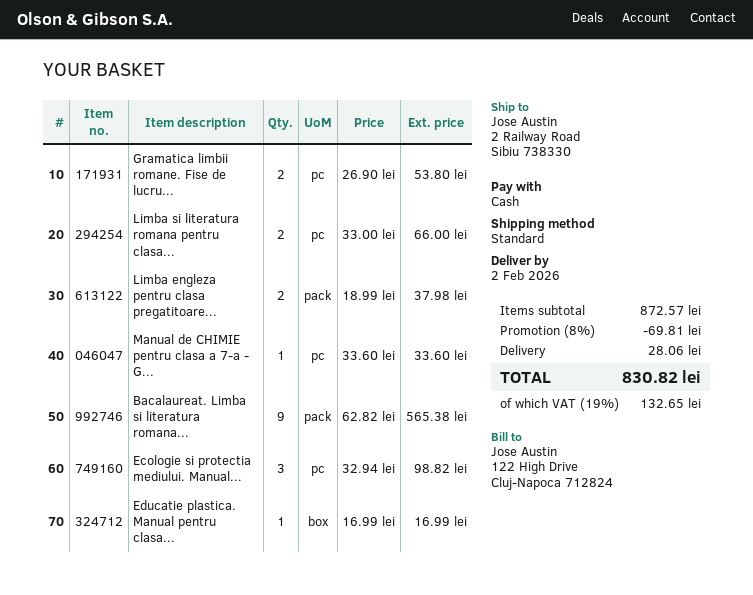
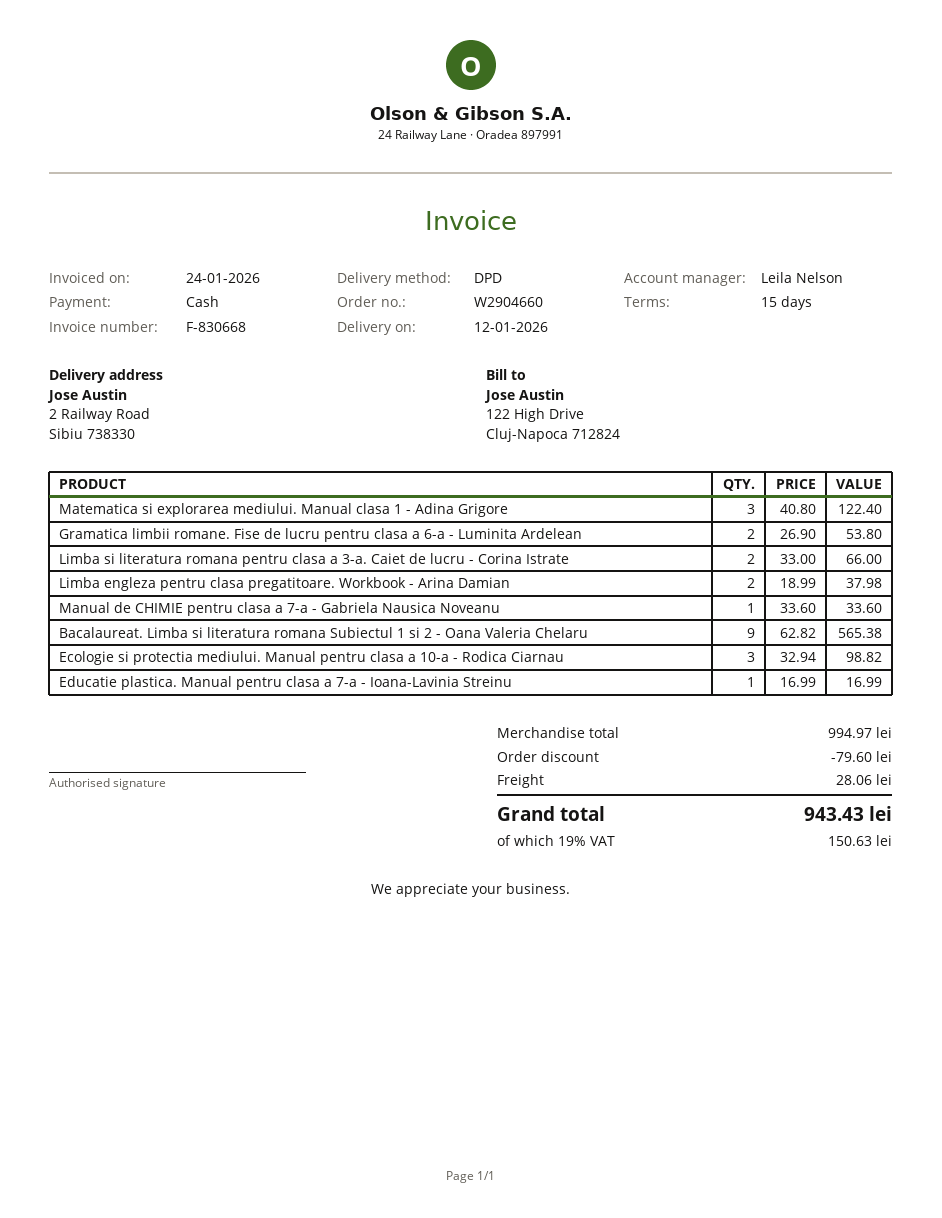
delivery date: 2026-02-02 -> 2026-01-12
shipping method: standard -> DPD
Matematica si explorarea mediului. Manual clasa 1 - Adina Grigore: none -> 3 x 40.80 = 122.40
subtotal: 872.57 -> 994.97
discount: 69.81 -> 79.60
tax: 19% = 132.65 -> 19% = 150.63
total: 830.82 -> 943.43

